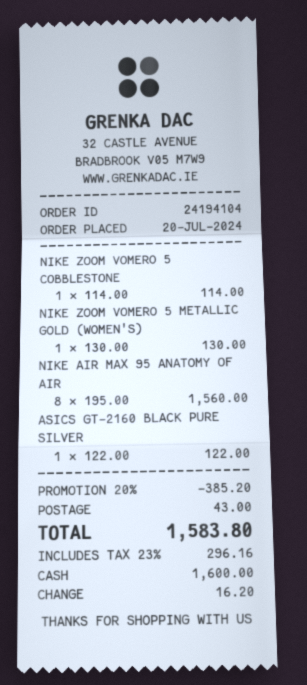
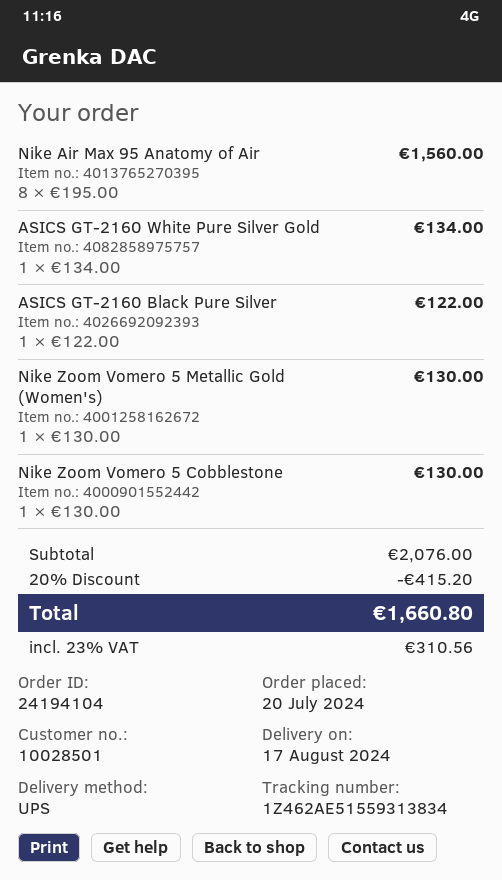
NIKE ZOOM VOMERO 5 COBBLESTONE: 1 x 114.00 = 114.00 -> 1 x 130.00 = 130.00
ASICS GT-2160 White Pure Silver Gold: none -> 1 x 134.00 = 134.00
discount: 20% = 385.20 -> 20% = 415.20
shipping: 43.00 -> none
tax: 23% = 296.16 -> 23% = 310.56
total: 1583.80 -> 1660.80

